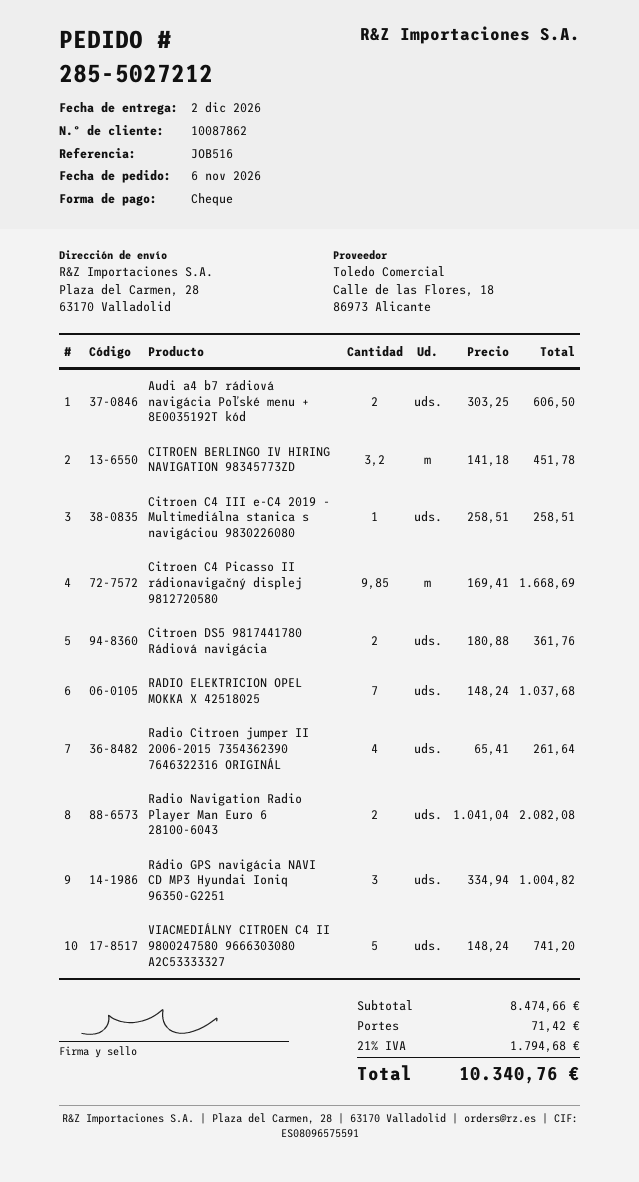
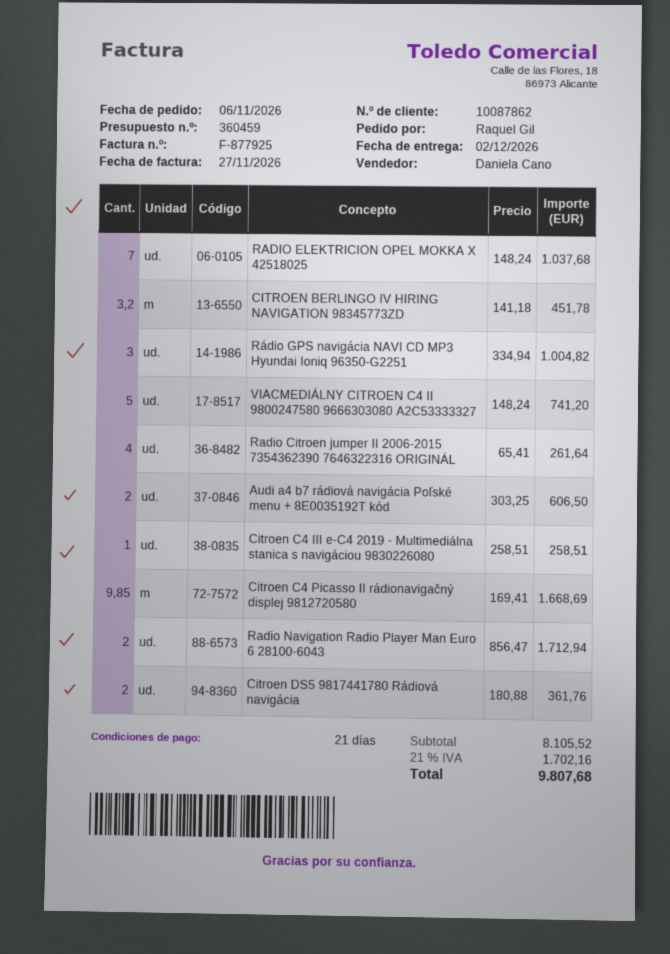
Radio Navigation Radio Player Man Euro 6 28100-6043: 2 x 1041.04 = 2082.08 -> 2 x 856.47 = 1712.94
subtotal: 8474.66 -> 8105.52
shipping: 71.42 -> none
tax: 21% = 1794.68 -> 21% = 1702.16
total: 10340.76 -> 9807.68

